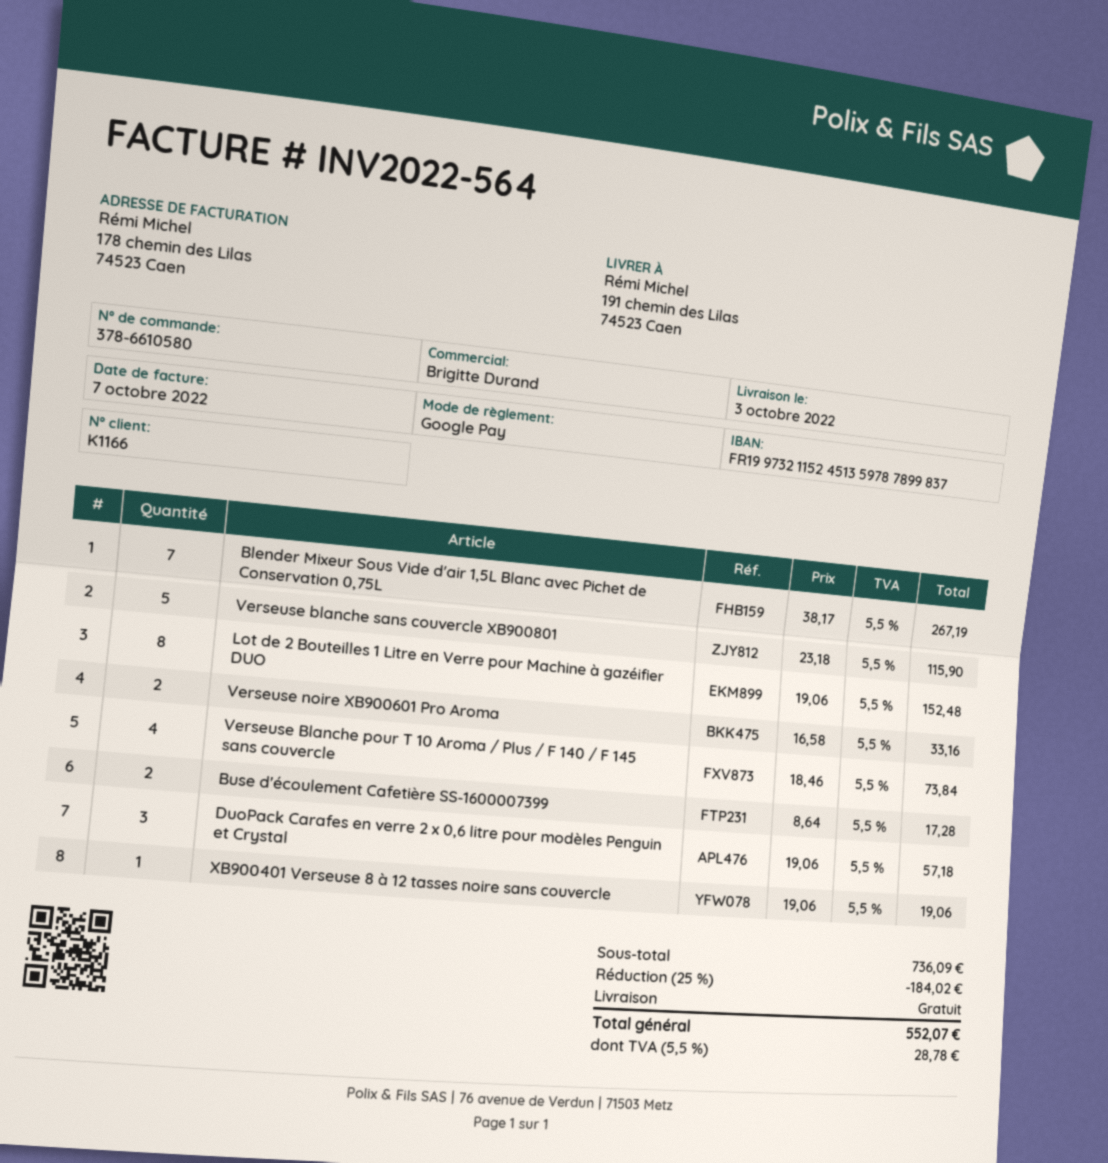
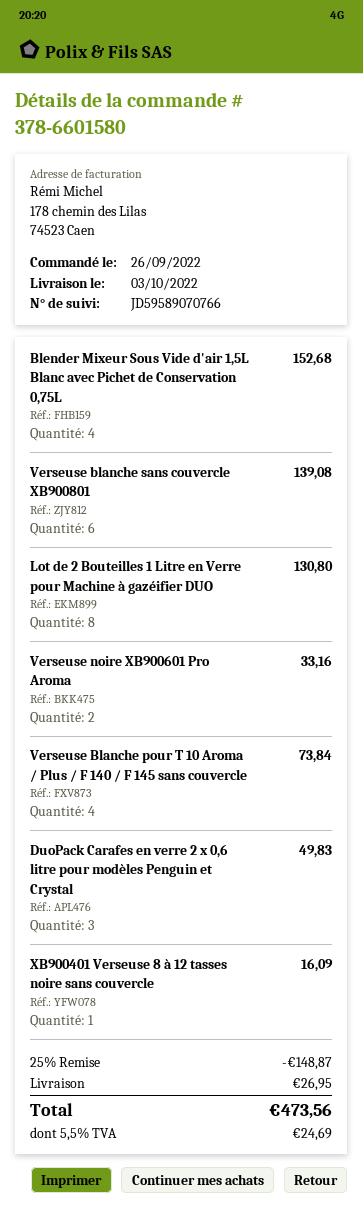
order number: 378-6610580 -> 378-6601580
Blender Mixeur Sous Vide d'air 1,5L Blanc avec Pichet de Conservation 0,75L: 7 for 267.19 -> 4 for 152.68
Verseuse blanche sans couvercle XB900801: 5 for 115.90 -> 6 for 139.08
Lot de 2 Bouteilles 1 Litre en Verre pour Machine à gazéifier DUO: 8 for 152.48 -> 8 for 130.80
Buse d'écoulement Cafetière SS-1600007399: 2 for 17.28 -> none
DuoPack Carafes en verre 2 x 0,6 litre pour modèles Penguin et Crystal: 3 for 57.18 -> 3 for 49.83
XB900401 Verseuse 8 à 12 tasses noire sans couvercle: 1 for 19.06 -> 1 for 16.09
discount: 25% = 184.02 -> 25% = 148.87
shipping: 0.00 -> 26.95
tax: 5.5% = 28.78 -> 5.5% = 24.69
total: 552.07 -> 473.56

